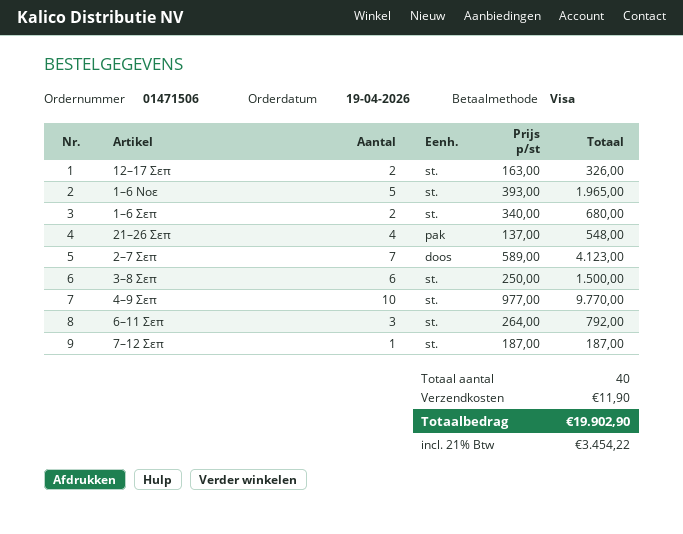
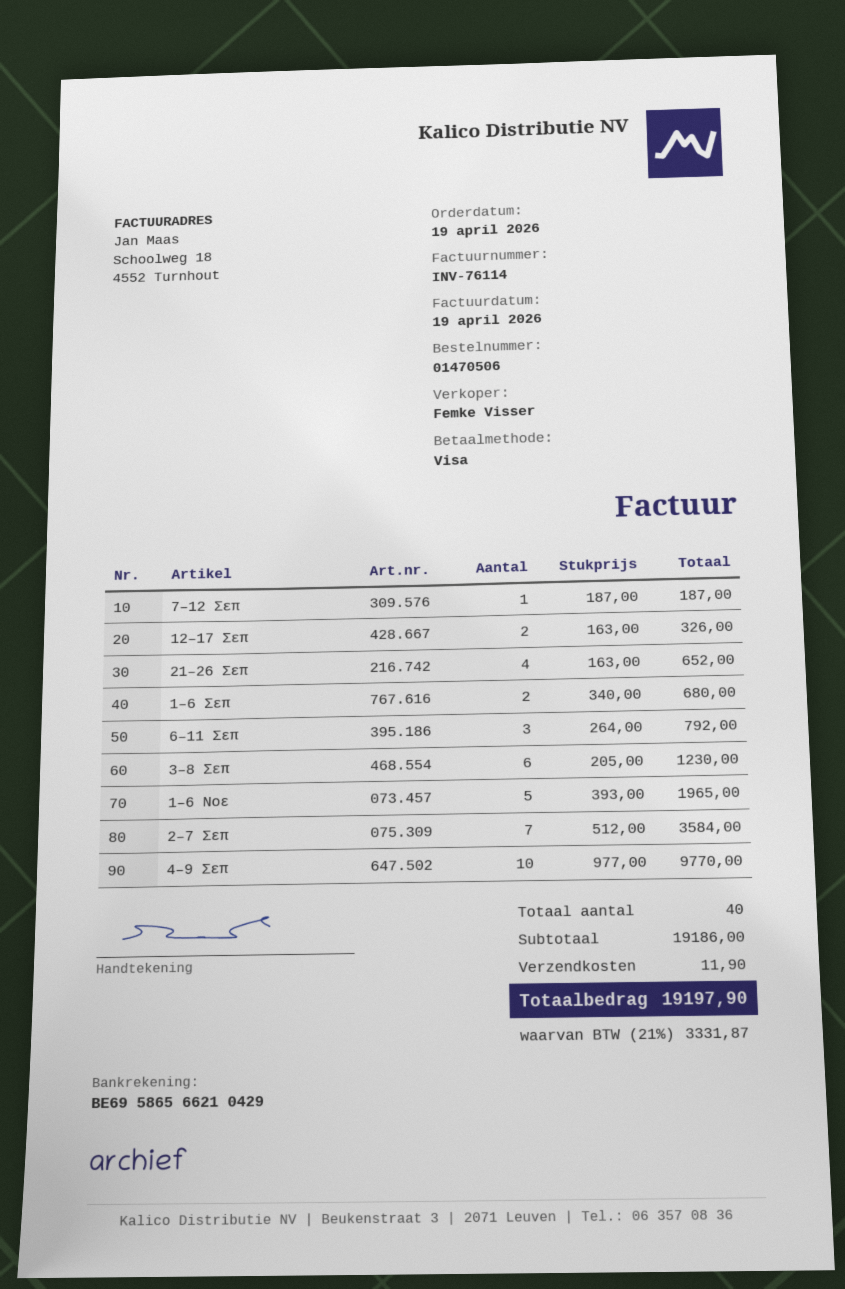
order number: 01471506 -> 01470506
21–26 Σεπ: 4 x 137.00 = 548.00 -> 4 x 163.00 = 652.00
2–7 Σεπ: 7 x 589.00 = 4123.00 -> 7 x 512.00 = 3584.00
3–8 Σεπ: 6 x 250.00 = 1500.00 -> 6 x 205.00 = 1230.00
tax: 21% = 3454.22 -> 21% = 3331.87
total: 19902.90 -> 19197.90

